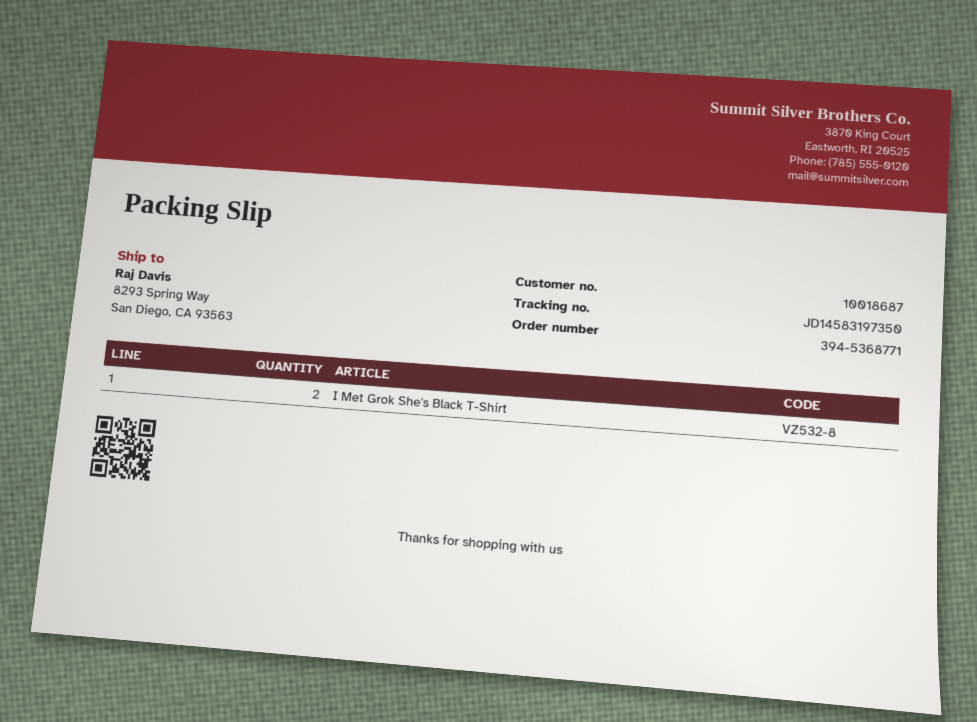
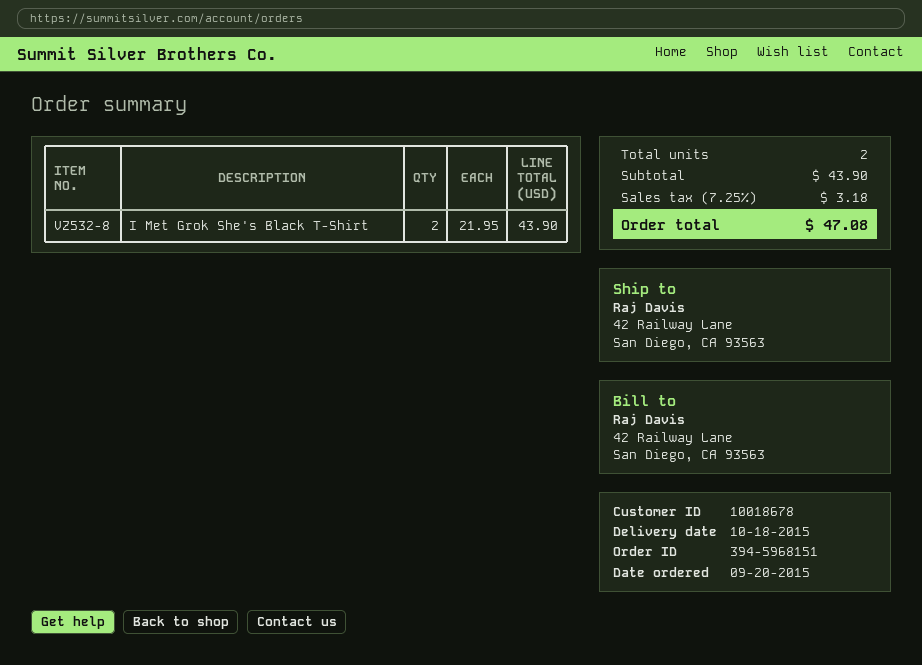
order number: 394-5368771 -> 394-5968151
customer number: 10018687 -> 10018678
ship to: 8293 Spring Way, San Diego, CA 93563 -> 42 Railway Lane, San Diego, CA 93563

